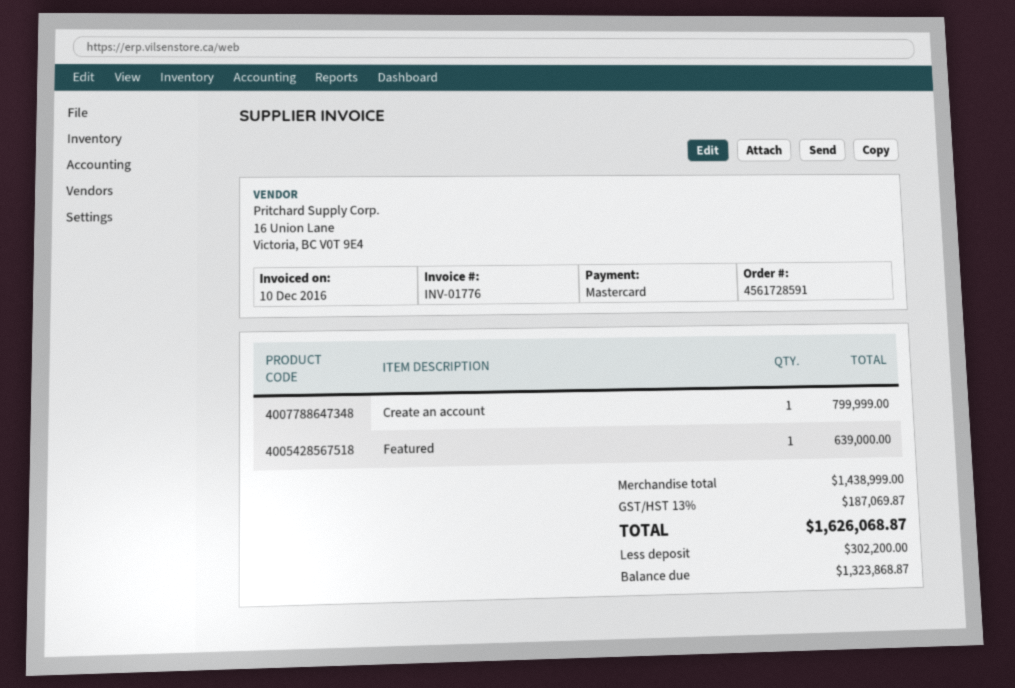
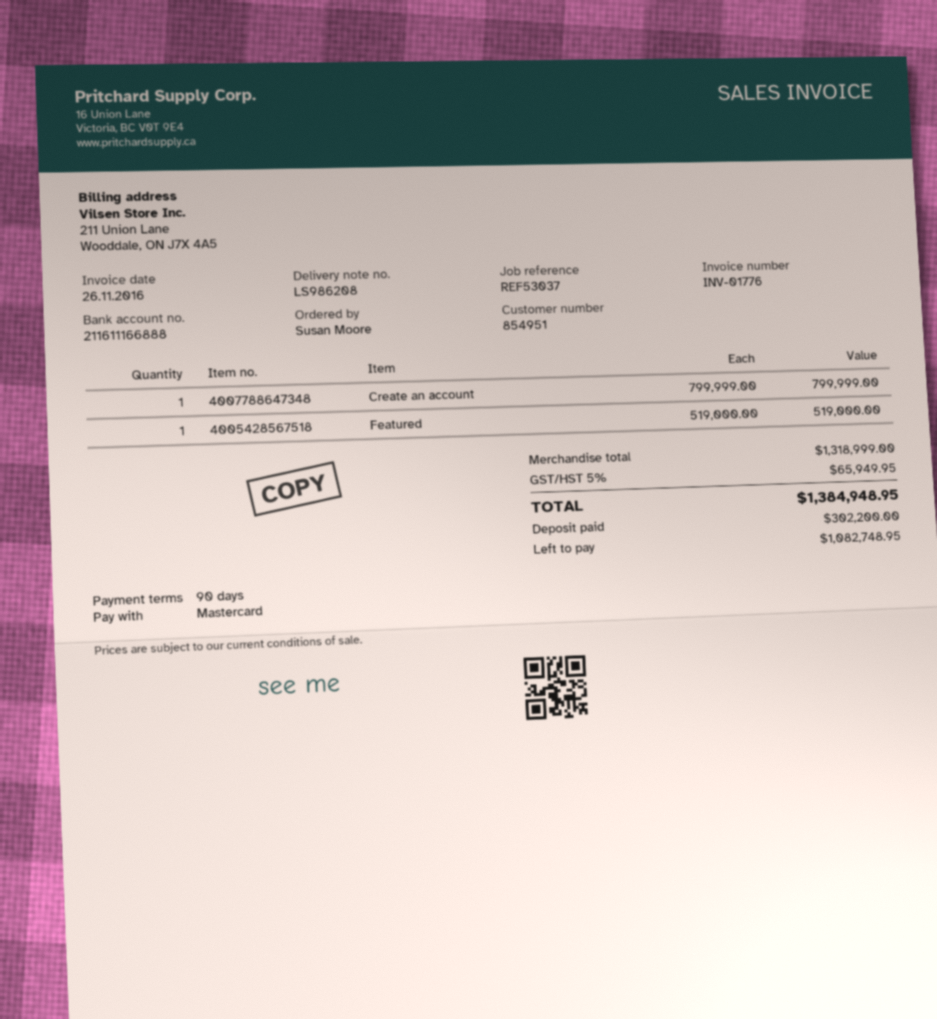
invoice date: 2016-12-10 -> 2016-11-26
Featured: 1 for 639000.00 -> 1 for 519000.00
subtotal: 1438999.00 -> 1318999.00
tax: 13% = 187069.87 -> 5% = 65949.95
total: 1626068.87 -> 1384948.95
balance: 1323868.87 -> 1082748.95

